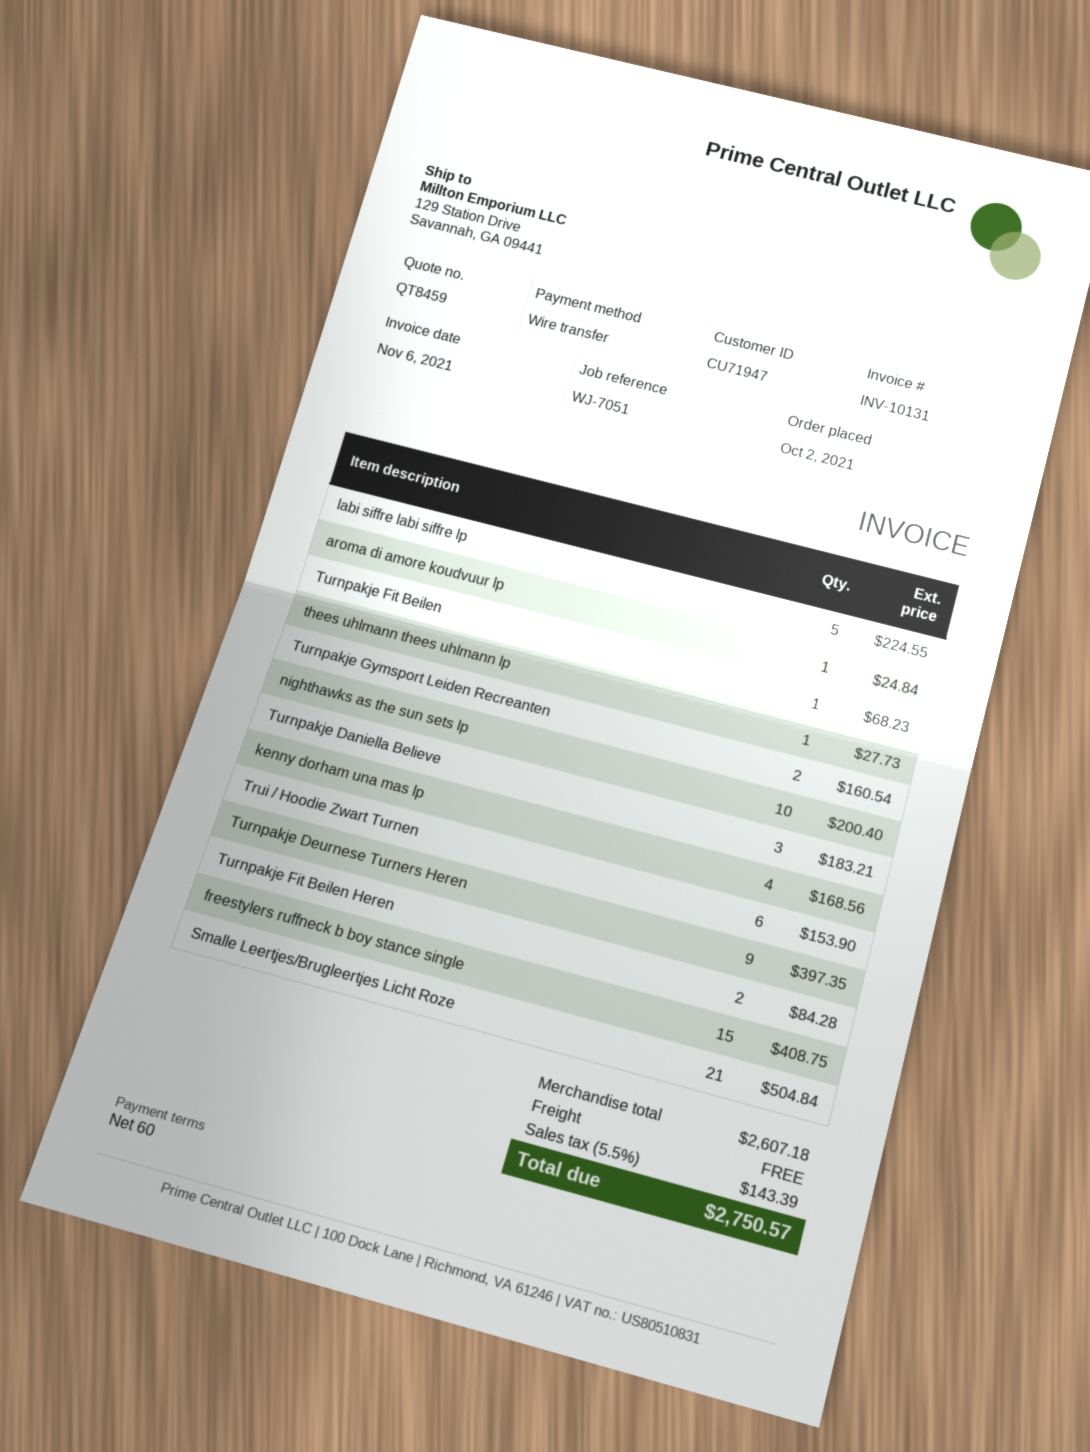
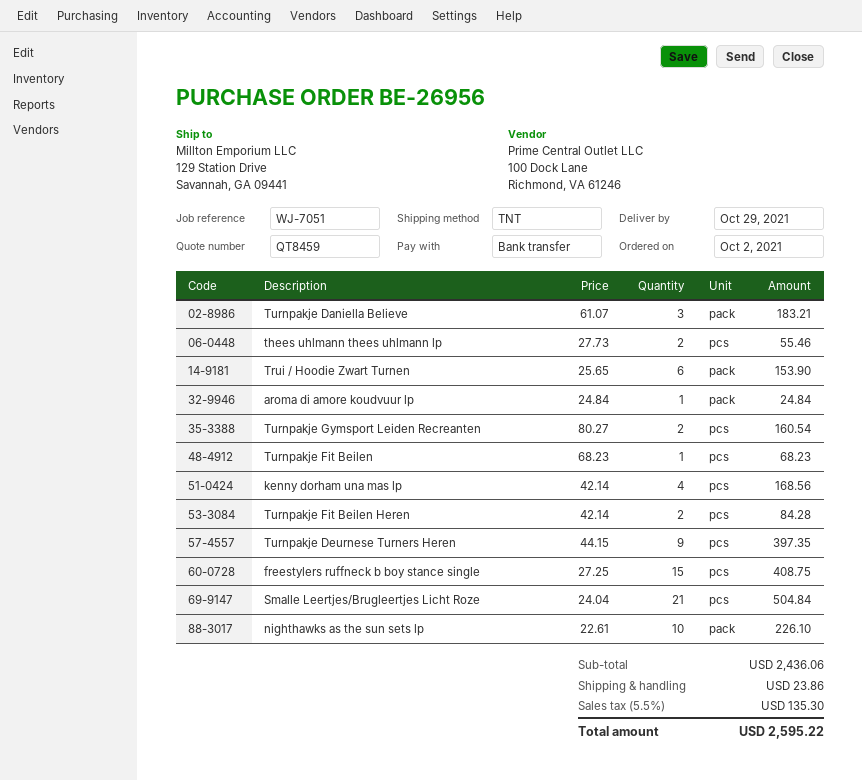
labi siffre labi siffre lp: 5 for 224.55 -> none
thees uhlmann thees uhlmann lp: 1 for 27.73 -> 2 for 55.46
nighthawks as the sun sets lp: 10 for 200.40 -> 10 for 226.10
subtotal: 2607.18 -> 2436.06
shipping: 0.00 -> 23.86
tax: 5.5% = 143.39 -> 5.5% = 135.30
total: 2750.57 -> 2595.22

